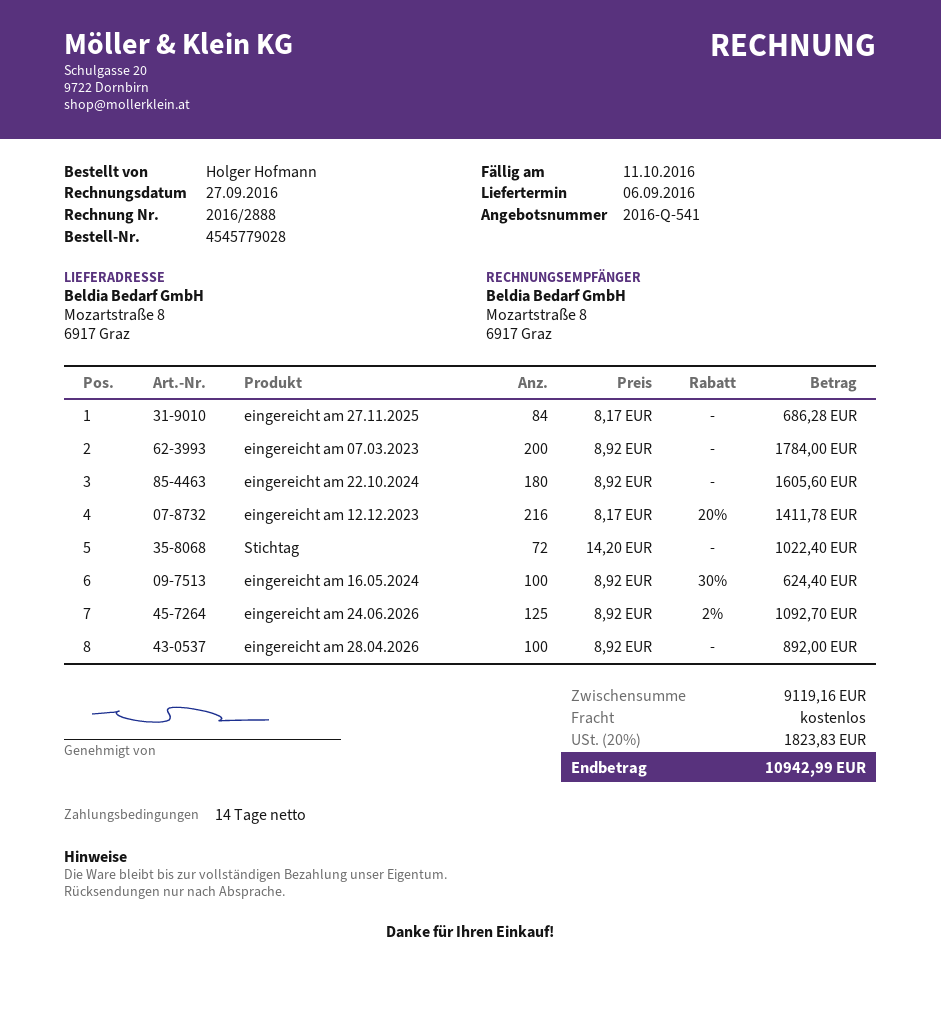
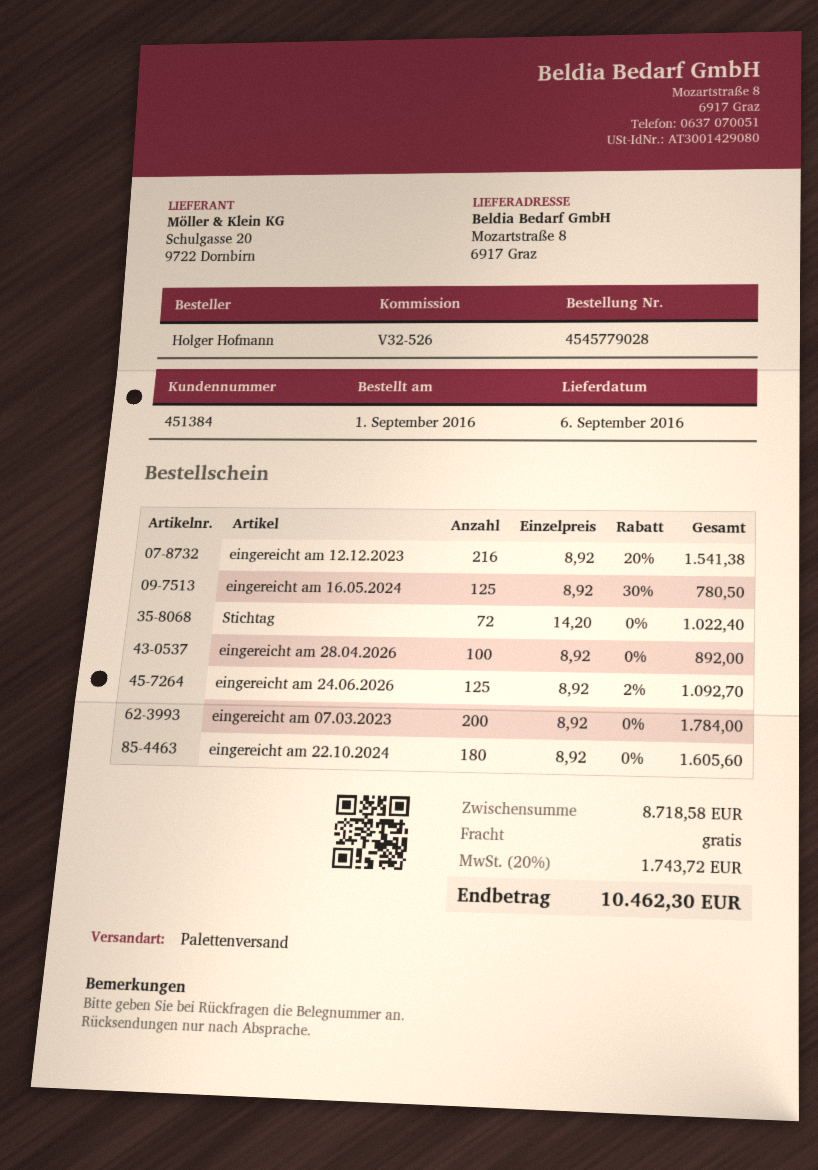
eingereicht am 27.11.2025: 84 x 8.17 = 686.28 -> none
eingereicht am 12.12.2023: 216 x 8.17 - 20% = 1411.78 -> 216 x 8.92 - 20% = 1541.38
eingereicht am 16.05.2024: 100 x 8.92 - 30% = 624.40 -> 125 x 8.92 - 30% = 780.50
subtotal: 9119.16 -> 8718.58
tax: 20% = 1823.83 -> 20% = 1743.72
total: 10942.99 -> 10462.30

